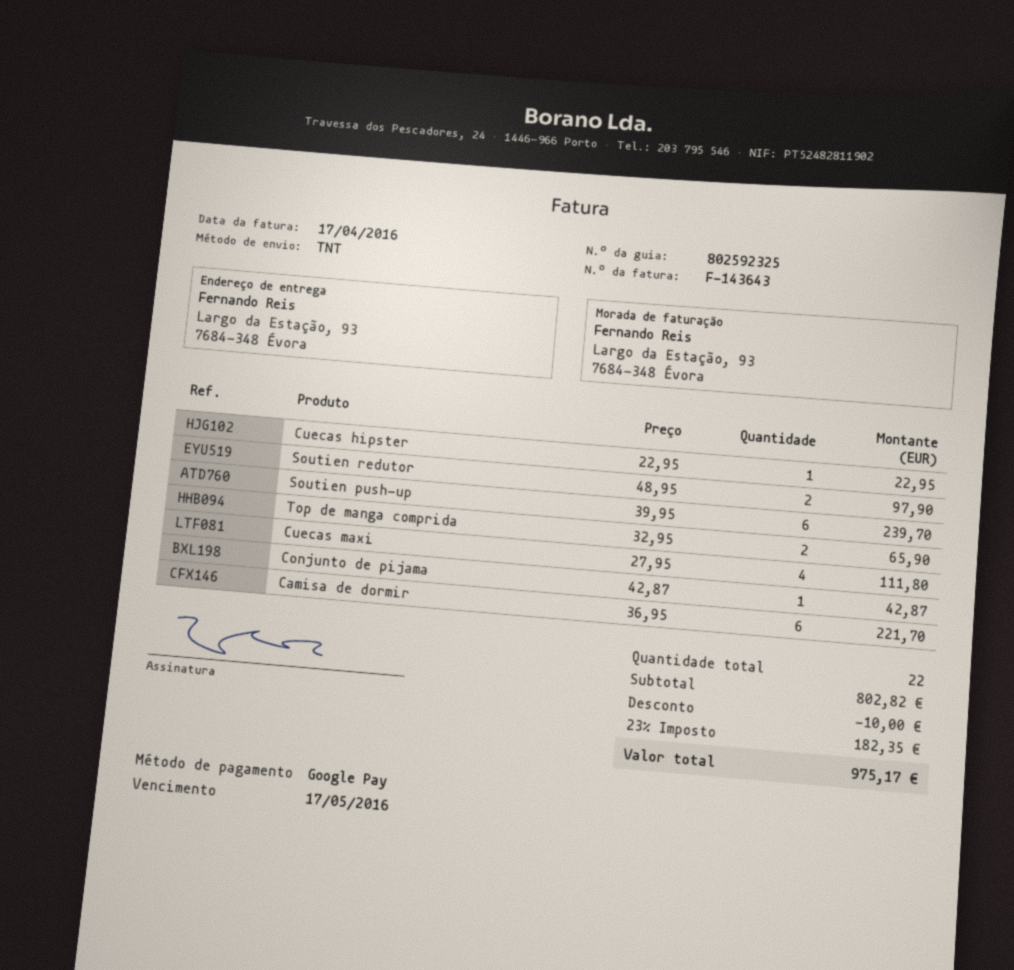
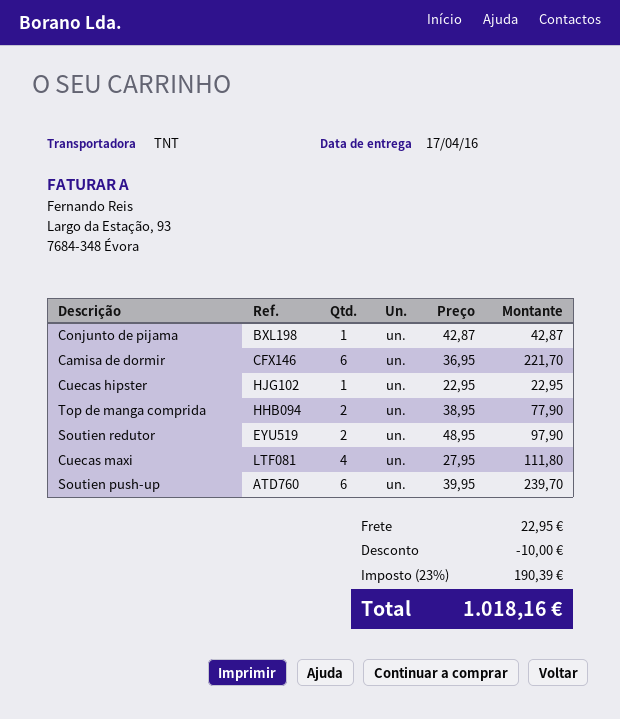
Top de manga comprida: 2 x 32.95 = 65.90 -> 2 x 38.95 = 77.90
shipping: none -> 22.95
tax: 23% = 182.35 -> 23% = 190.39
total: 975.17 -> 1018.16

